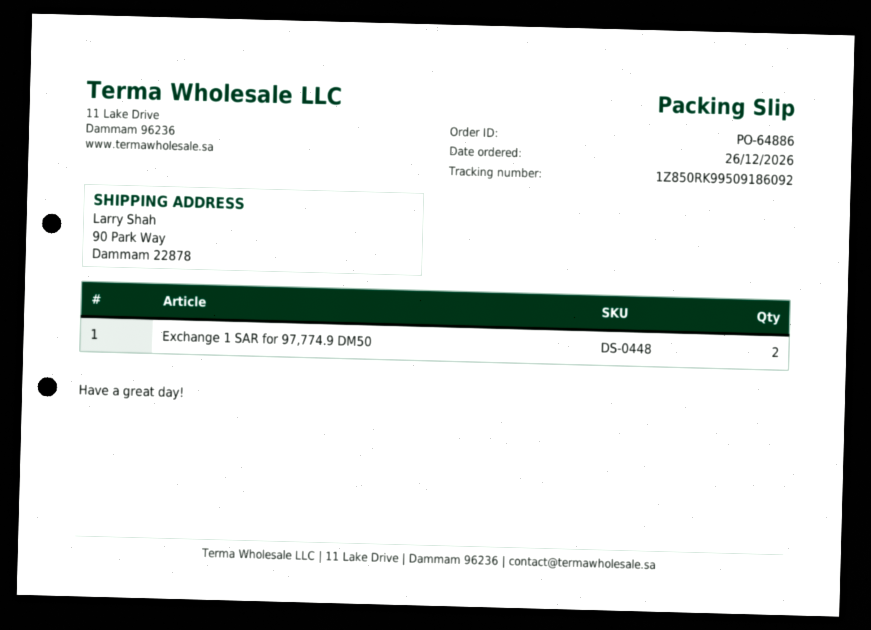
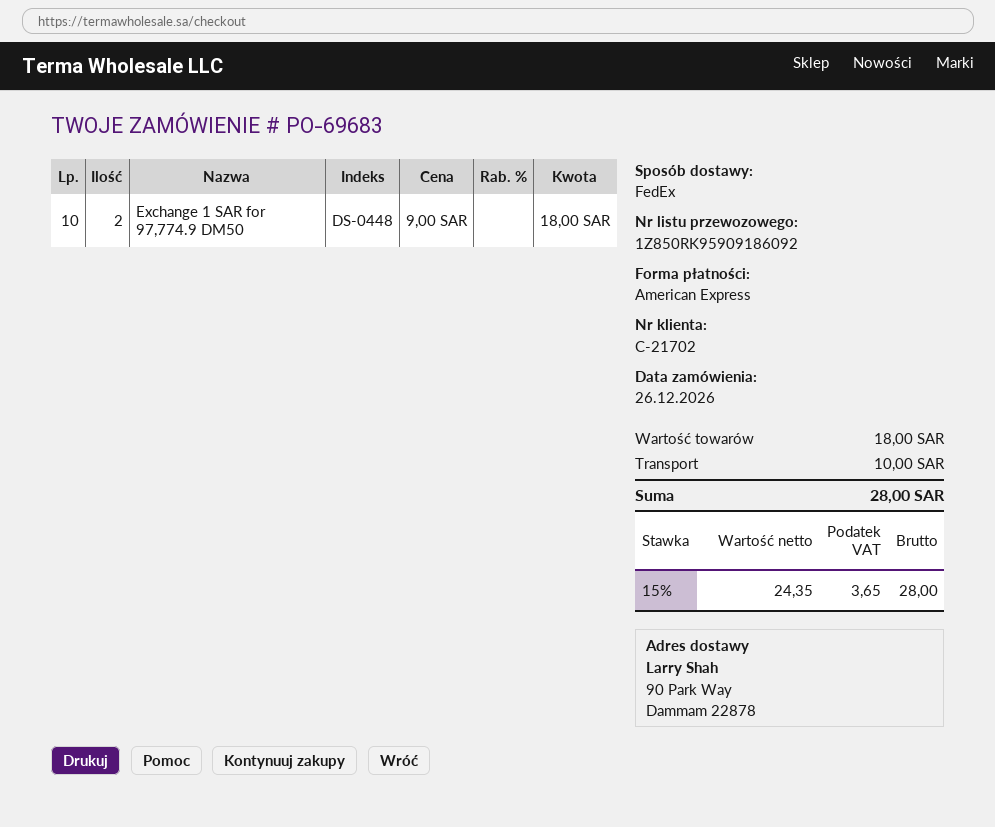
order number: PO-64886 -> PO-69683
tracking number: 1Z850RK99509186092 -> 1Z850RK95909186092

